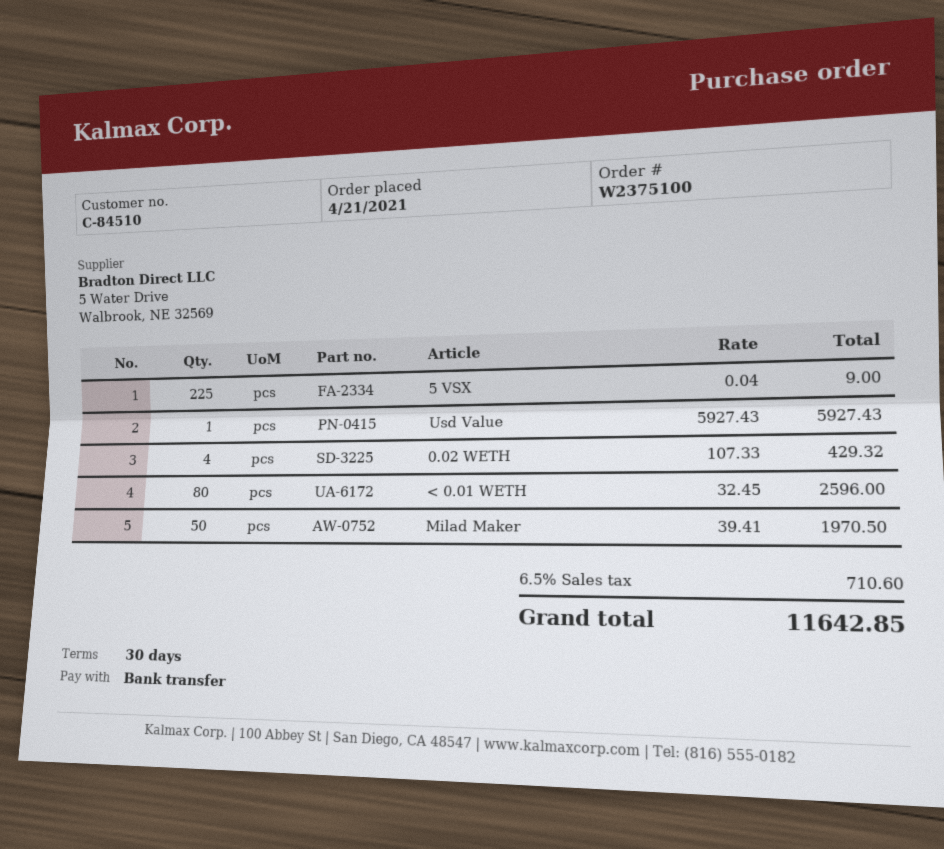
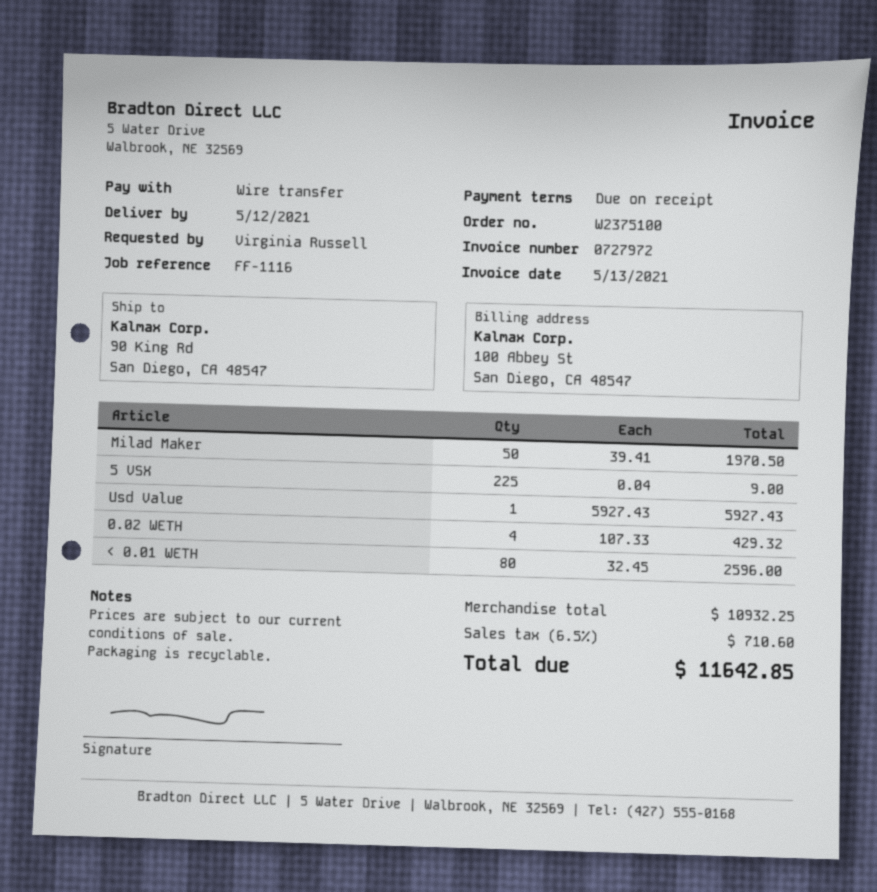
payment terms: 30 days -> on receipt

